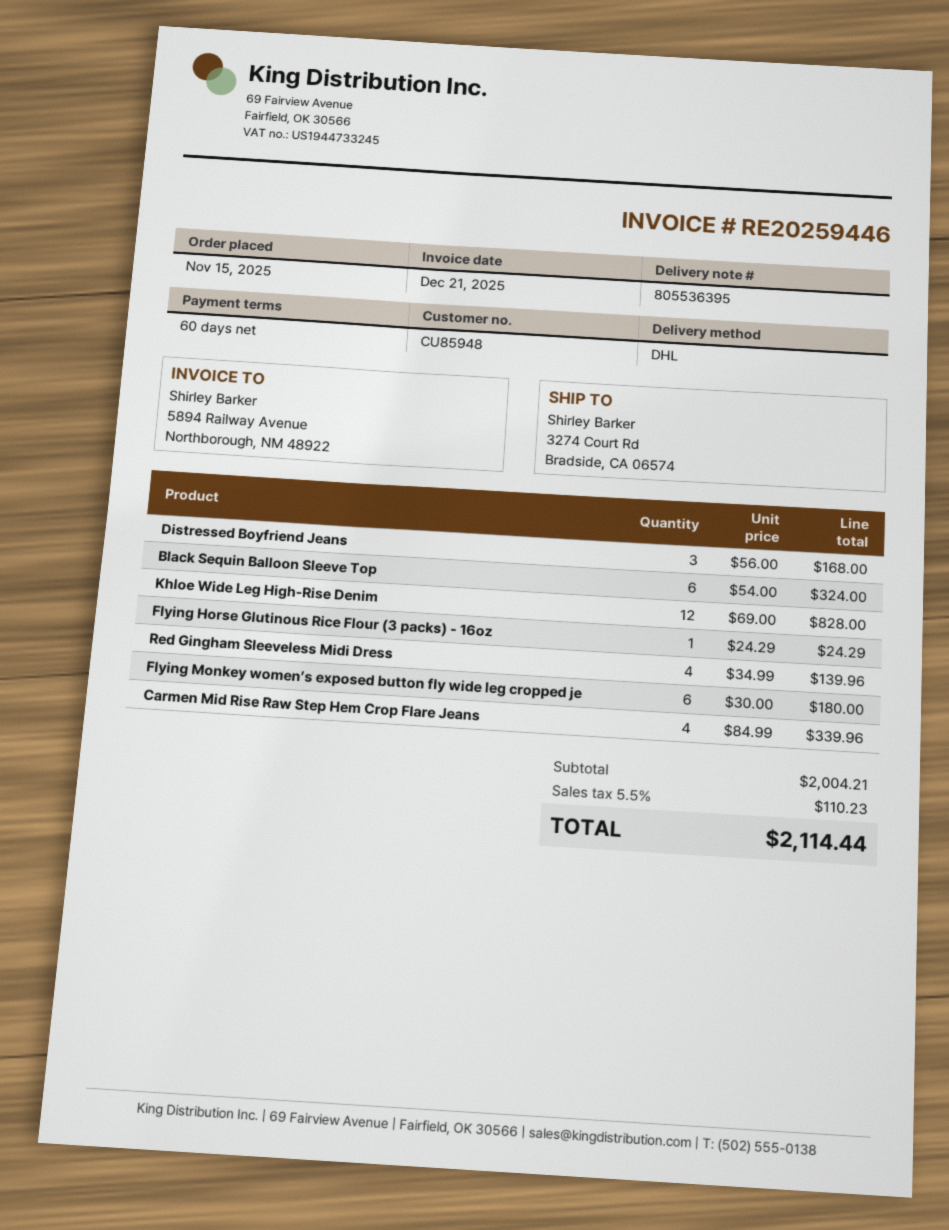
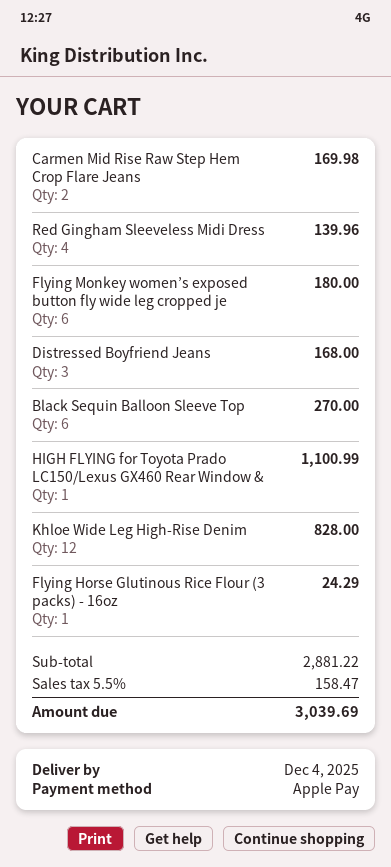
Black Sequin Balloon Sleeve Top: 6 for 324.00 -> 6 for 270.00
Carmen Mid Rise Raw Step Hem Crop Flare Jeans: 4 for 339.96 -> 2 for 169.98
HIGH FLYING for Toyota Prado LC150/Lexus GX460 Rear Window &: none -> 1 for 1100.99
subtotal: 2004.21 -> 2881.22
tax: 5.5% = 110.23 -> 5.5% = 158.47
total: 2114.44 -> 3039.69

